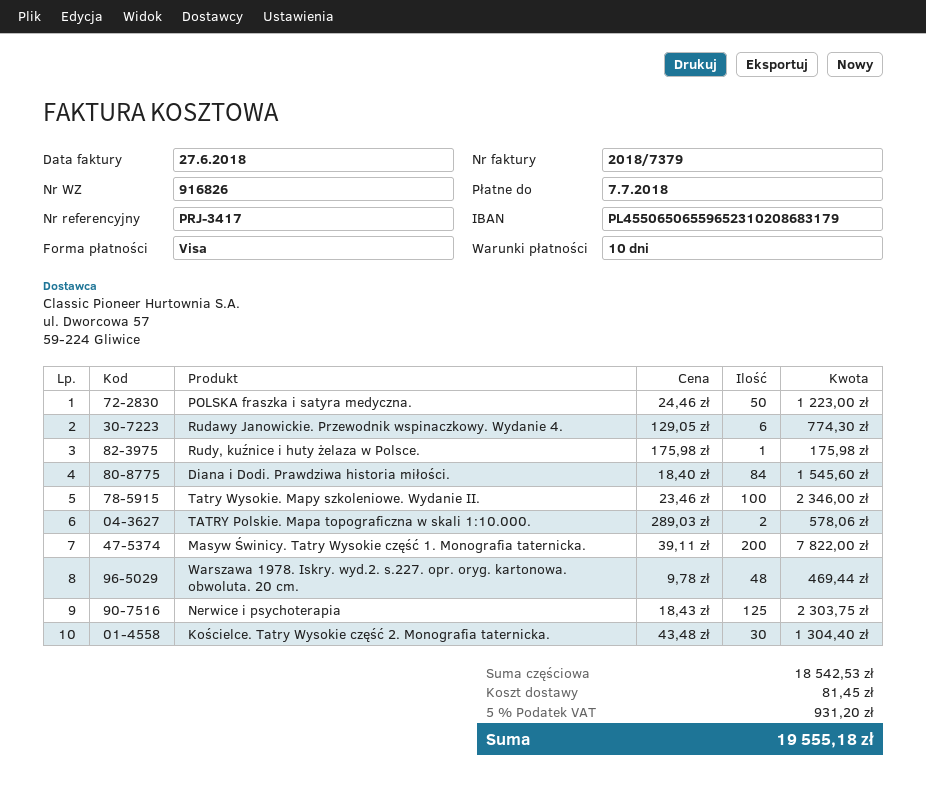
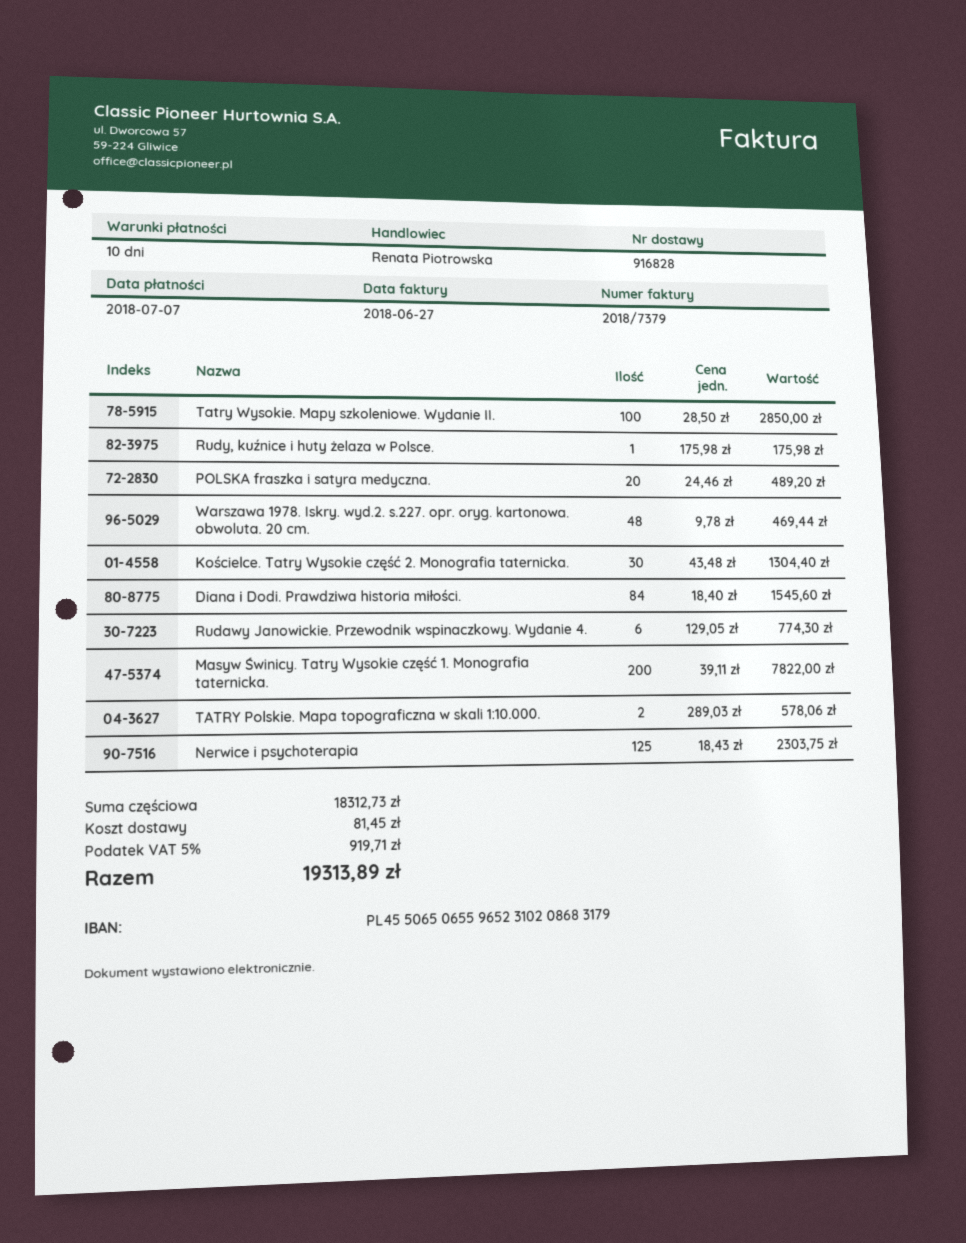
delivery note number: 916826 -> 916828
POLSKA fraszka i satyra medyczna.: 50 x 24.46 = 1223.00 -> 20 x 24.46 = 489.20
Tatry Wysokie. Mapy szkoleniowe. Wydanie II.: 100 x 23.46 = 2346.00 -> 100 x 28.50 = 2850.00
subtotal: 18542.53 -> 18312.73
tax: 5% = 931.20 -> 5% = 919.71
total: 19555.18 -> 19313.89

